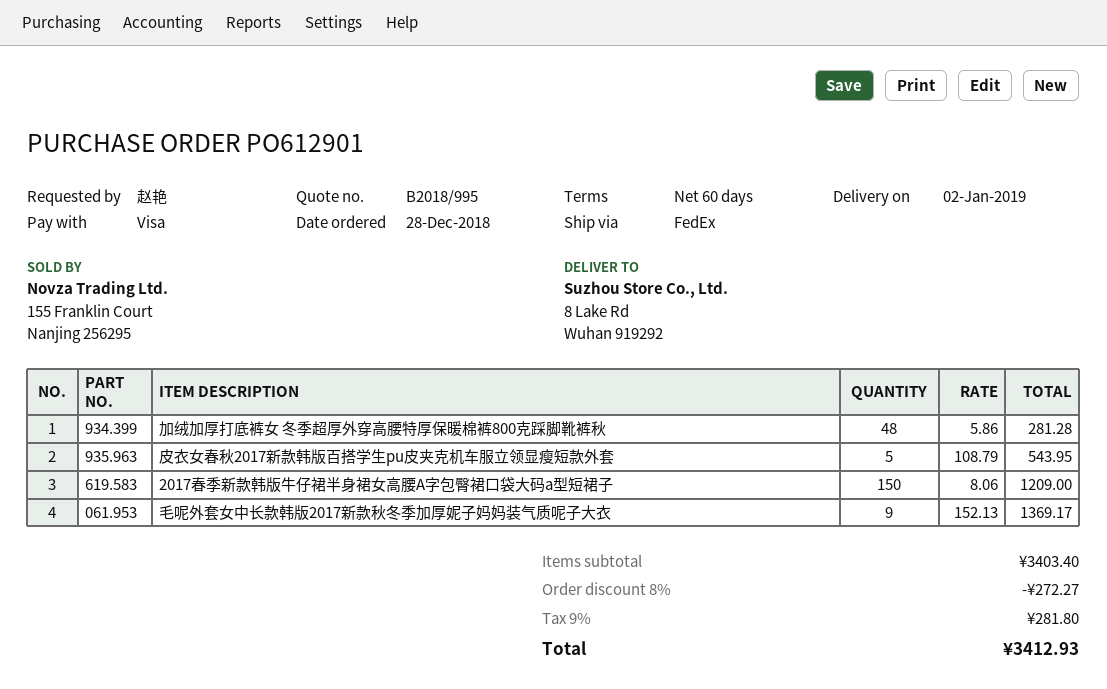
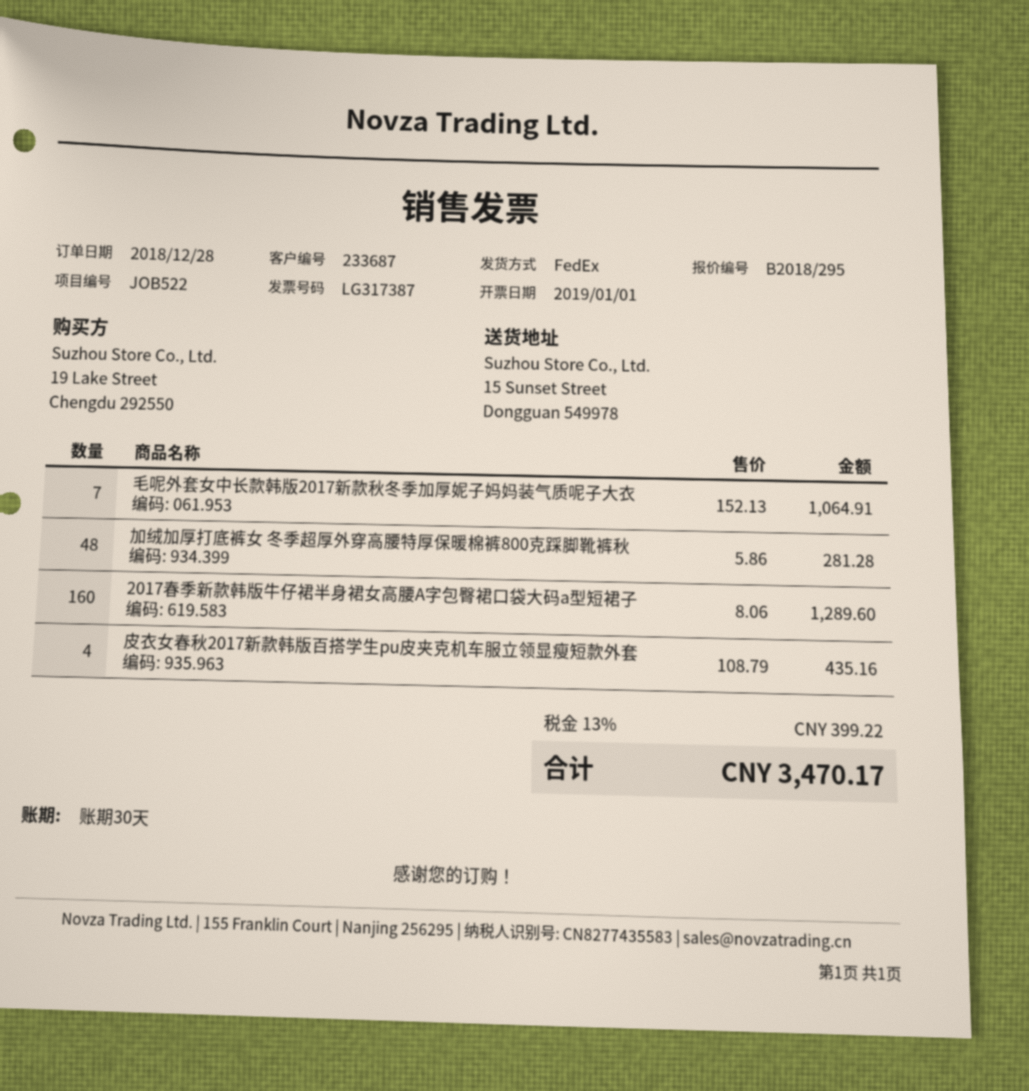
quote number: B2018/995 -> B2018/295
payment terms: 60 days -> 30 days
ship to: 8 Lake Rd, Wuhan 919292 -> 15 Sunset Street, Dongguan 549978
皮衣女春秋2017新款韩版百搭学生pu皮夹克机车服立领显瘦短款外套: 5 x 108.79 = 543.95 -> 4 x 108.79 = 435.16
2017春季新款韩版牛仔裙半身裙女高腰A字包臀裙口袋大码a型短裙子: 150 x 8.06 = 1209.00 -> 160 x 8.06 = 1289.60
毛呢外套女中长款韩版2017新款秋冬季加厚妮子妈妈装气质呢子大衣: 9 x 152.13 = 1369.17 -> 7 x 152.13 = 1064.91
discount: 8% = 272.27 -> none
tax: 9% = 281.80 -> 13% = 399.22
total: 3412.93 -> 3470.17

